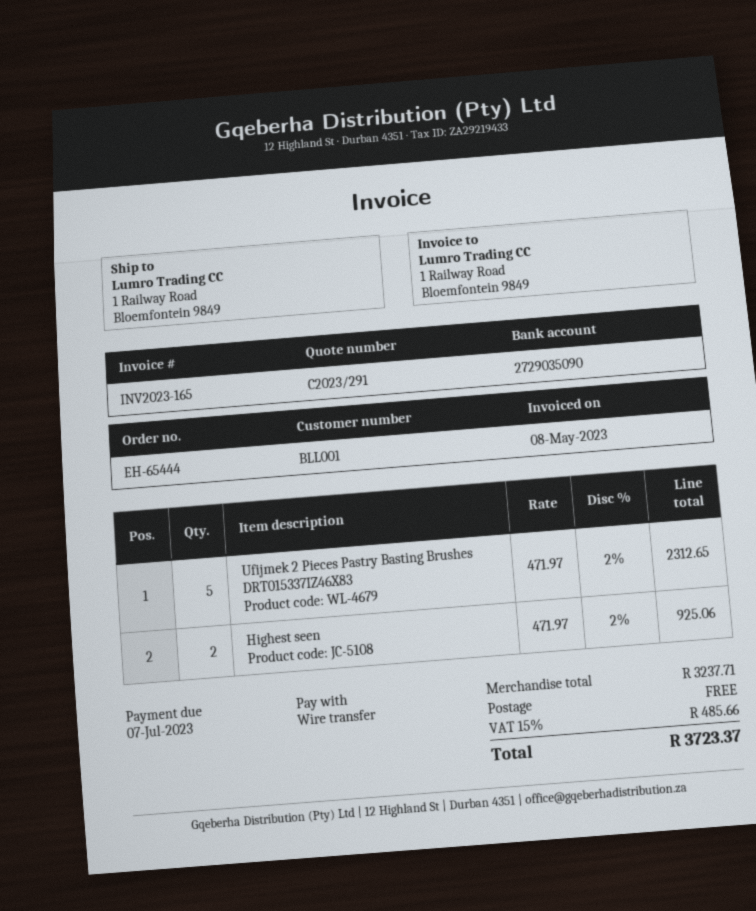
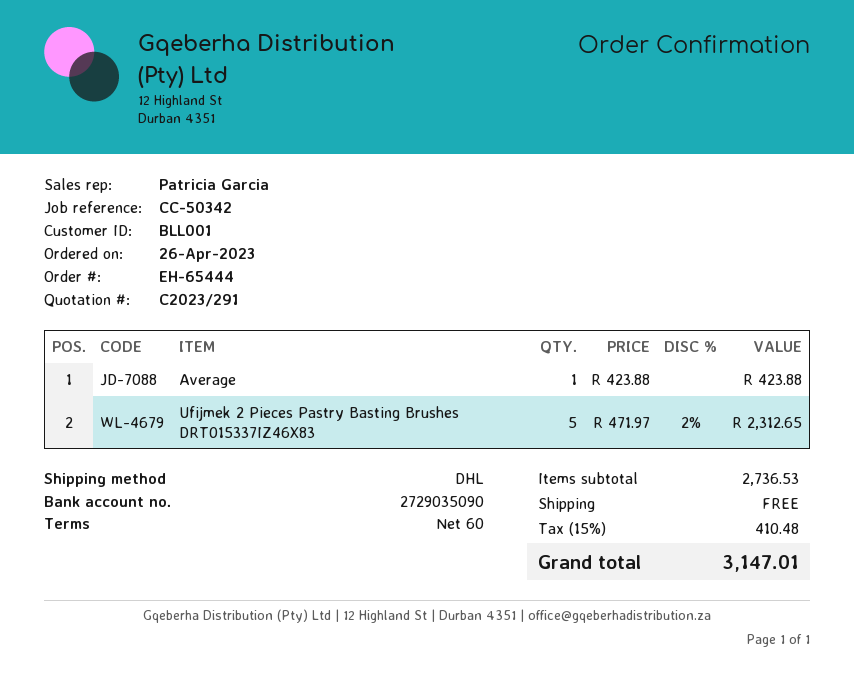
Highest seen: 2 x 471.97 - 2% = 925.06 -> none
Average: none -> 1 x 423.88 = 423.88
subtotal: 3237.71 -> 2736.53
tax: 15% = 485.66 -> 15% = 410.48
total: 3723.37 -> 3147.01

